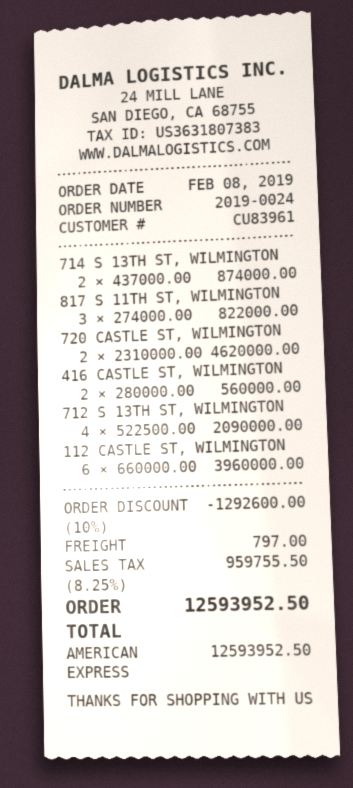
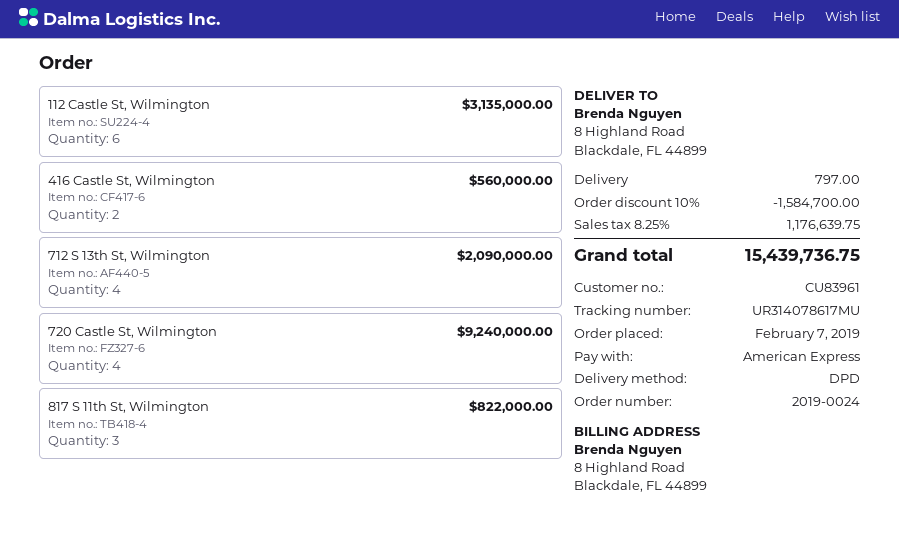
order date: 2019-02-08 -> 2019-02-07
714 S 13TH ST, WILMINGTON: 2 for 874000.00 -> none
720 CASTLE ST, WILMINGTON: 2 for 4620000.00 -> 4 for 9240000.00
112 CASTLE ST, WILMINGTON: 6 for 3960000.00 -> 6 for 3135000.00
discount: 10% = 1292600.00 -> 10% = 1584700.00
tax: 8.25% = 959755.50 -> 8.25% = 1176639.75
total: 12593952.50 -> 15439736.75

